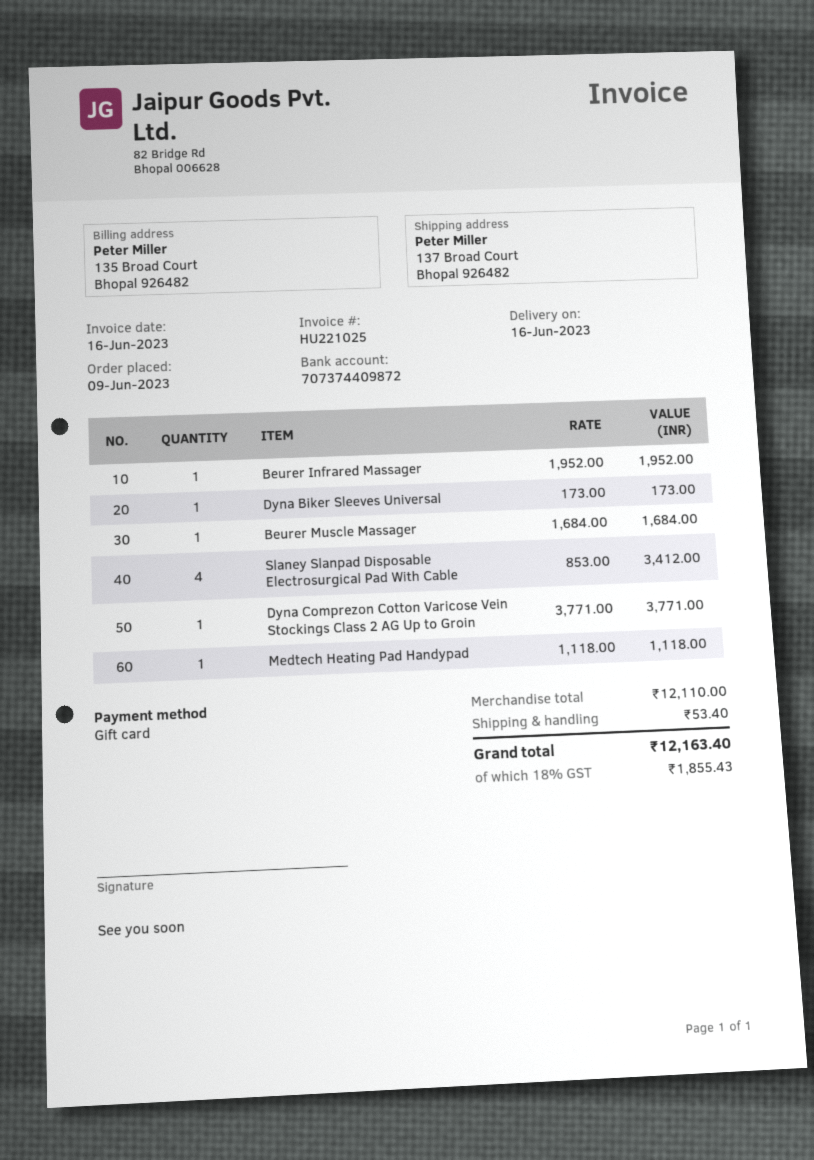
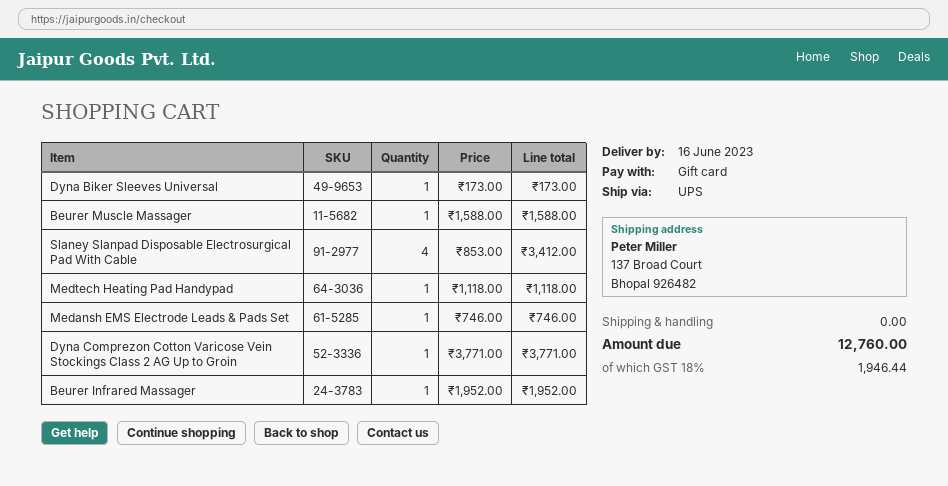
Beurer Muscle Massager: 1 x 1684.00 = 1684.00 -> 1 x 1588.00 = 1588.00
Medansh EMS Electrode Leads & Pads Set: none -> 1 x 746.00 = 746.00
shipping: 53.40 -> 0.00
tax: 18% = 1855.43 -> 18% = 1946.44
total: 12163.40 -> 12760.00

